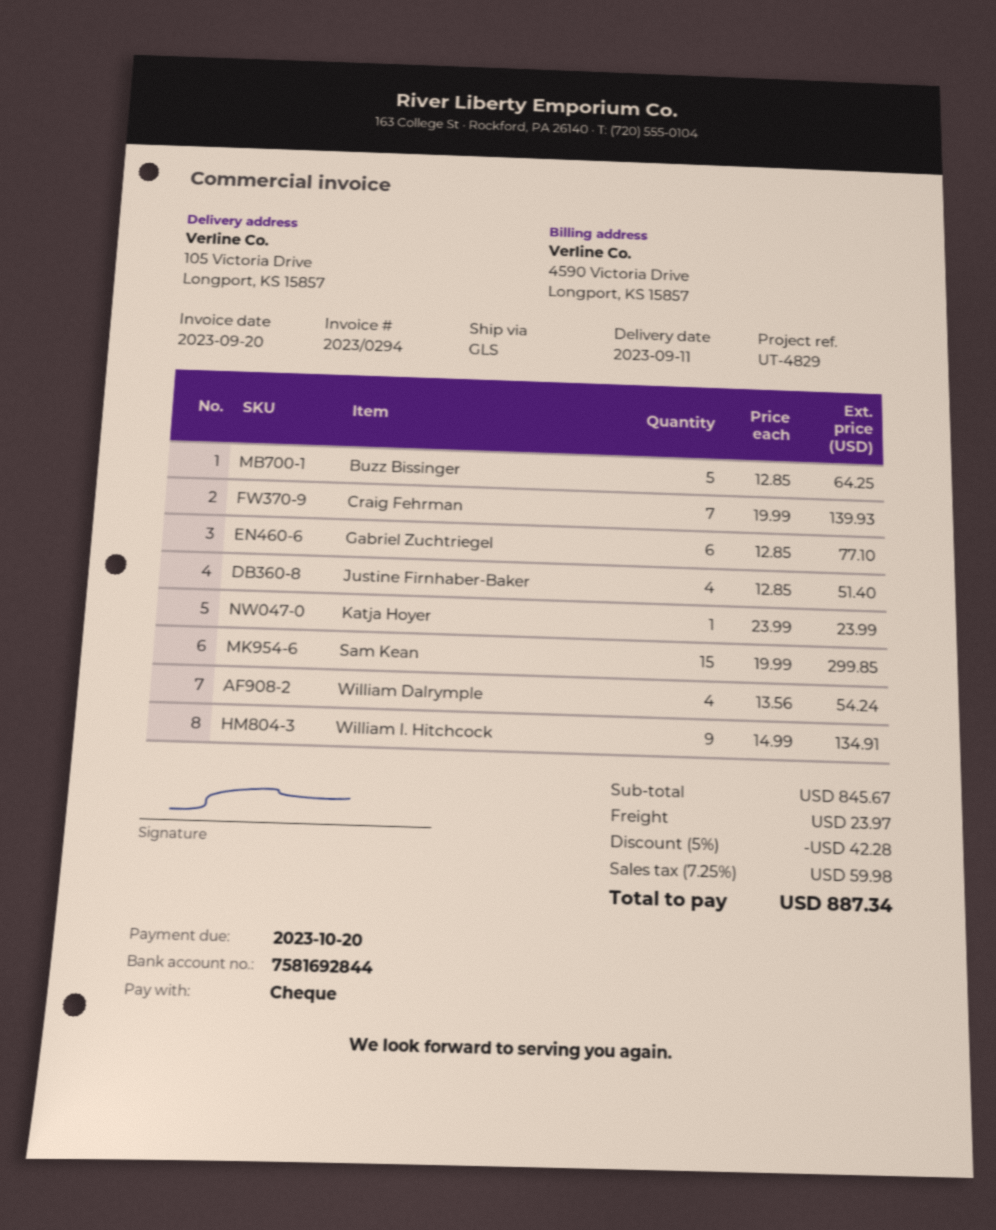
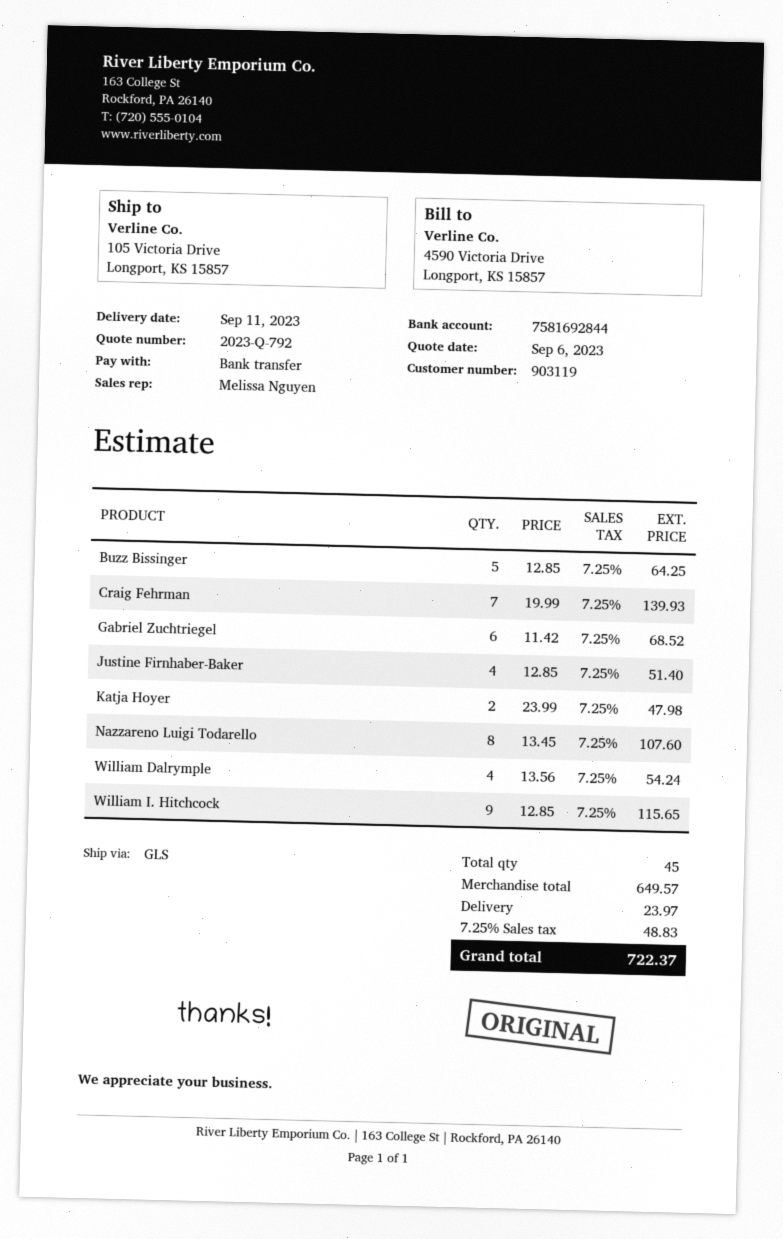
payment method: cheque -> bank transfer
Gabriel Zuchtriegel: 6 x 12.85 = 77.10 -> 6 x 11.42 = 68.52
Katja Hoyer: 1 x 23.99 = 23.99 -> 2 x 23.99 = 47.98
Sam Kean: 15 x 19.99 = 299.85 -> none
William I. Hitchcock: 9 x 14.99 = 134.91 -> 9 x 12.85 = 115.65
Nazzareno Luigi Todarello: none -> 8 x 13.45 = 107.60
subtotal: 845.67 -> 649.57
discount: 5% = 42.28 -> none
tax: 7.25% = 59.98 -> 7.25% = 48.83
total: 887.34 -> 722.37

